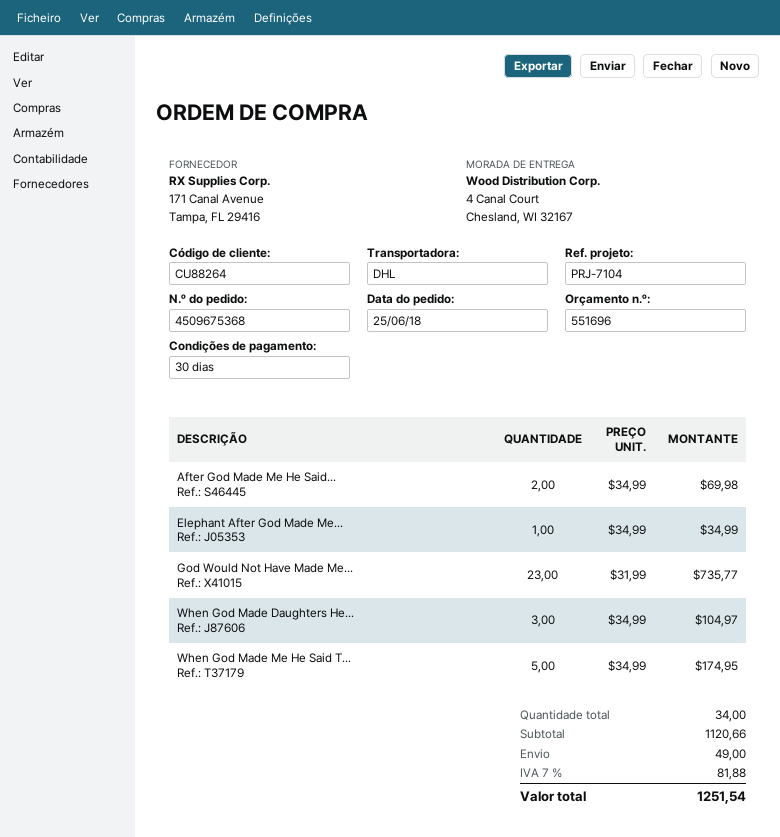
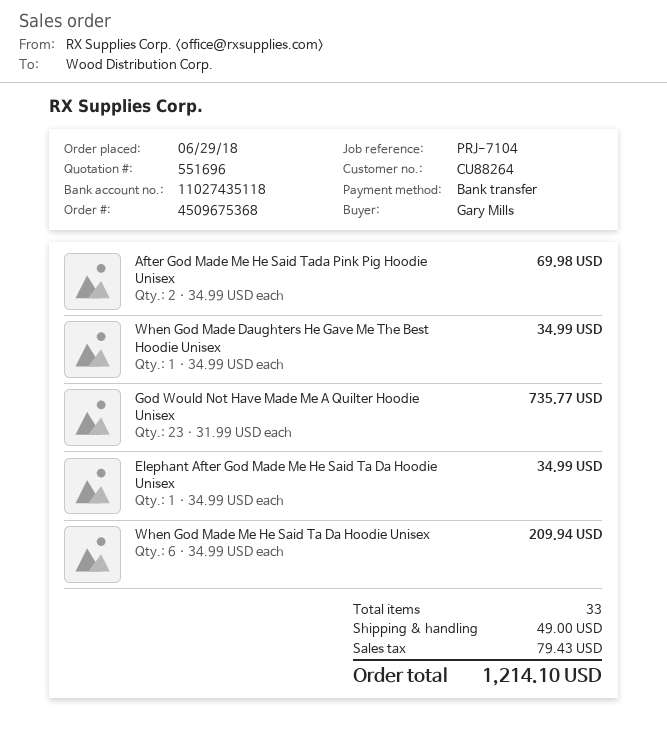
order date: 2018-06-25 -> 2018-06-29
When God Made Daughters He...: 3 x 34.99 = 104.97 -> 1 x 34.99 = 34.99
When God Made Me He Said T...: 5 x 34.99 = 174.95 -> 6 x 34.99 = 209.94
total quantity: 34 -> 33
tax: 81.88 -> 79.43
total: 1251.54 -> 1214.10

